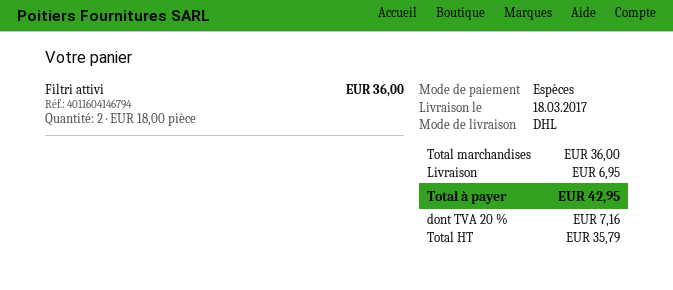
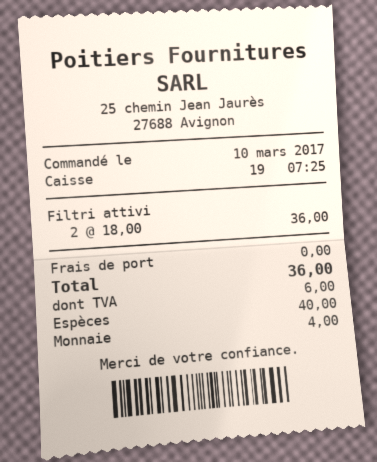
shipping: 6.95 -> 0.00
tax: 7.16 -> 6.00
total: 42.95 -> 36.00

